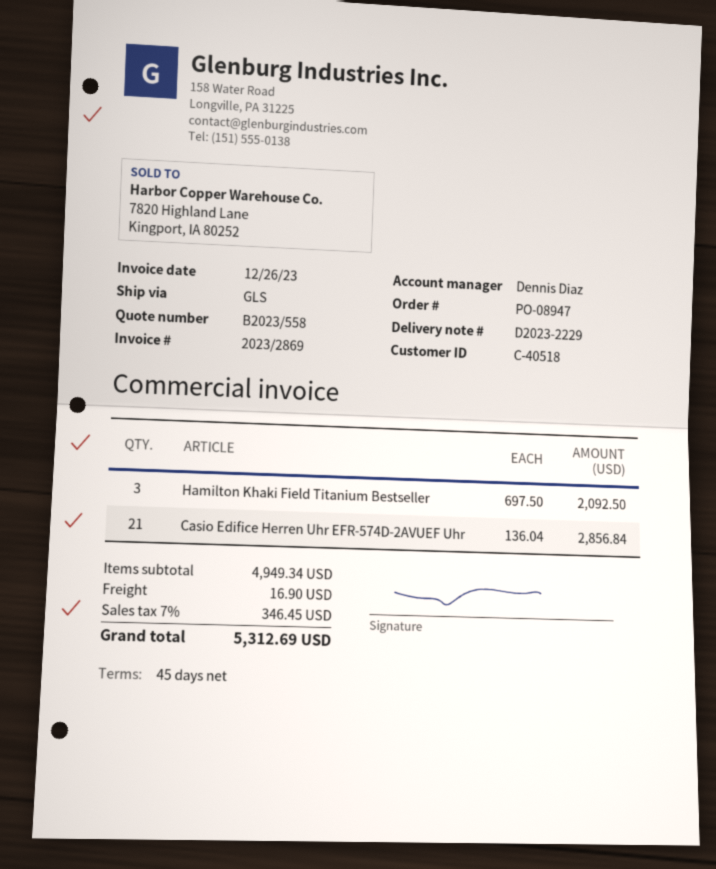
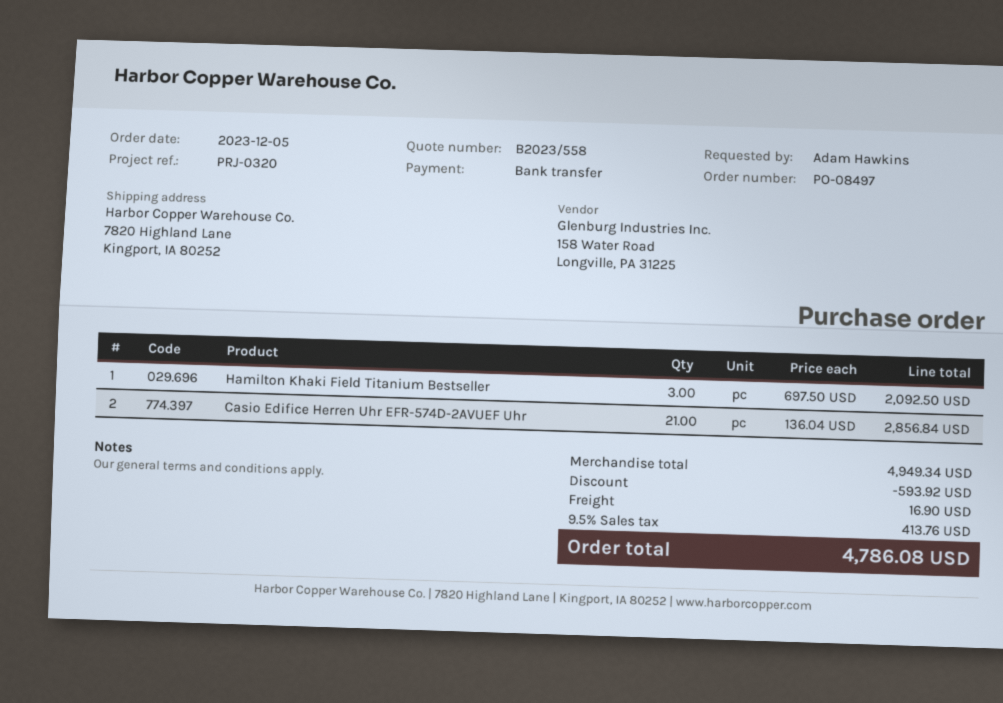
order number: PO-08947 -> PO-08497
discount: none -> 593.92
tax: 7% = 346.45 -> 9.5% = 413.76
total: 5312.69 -> 4786.08

